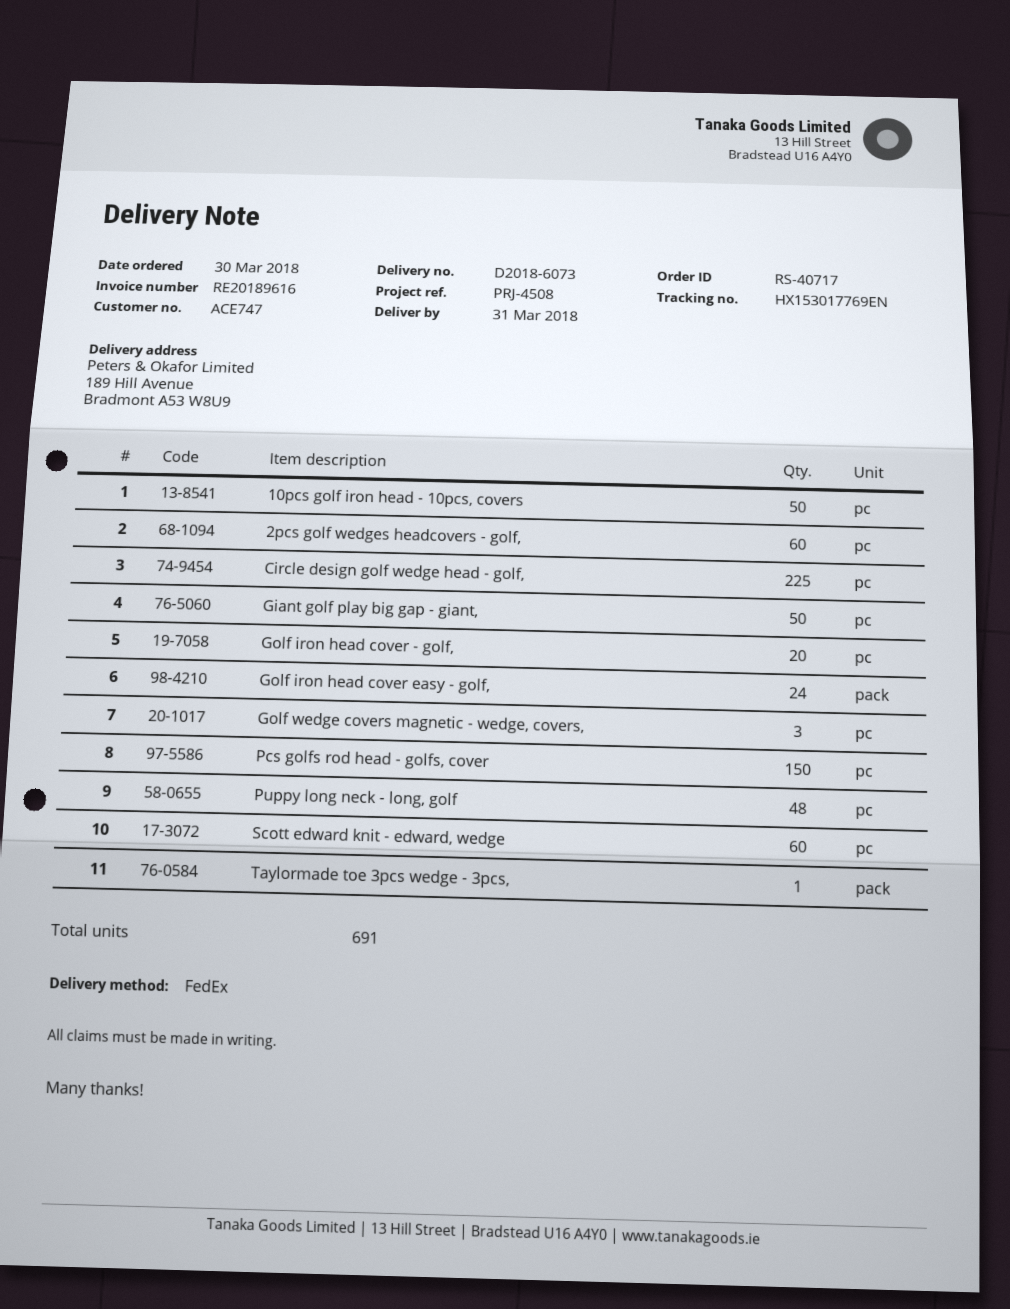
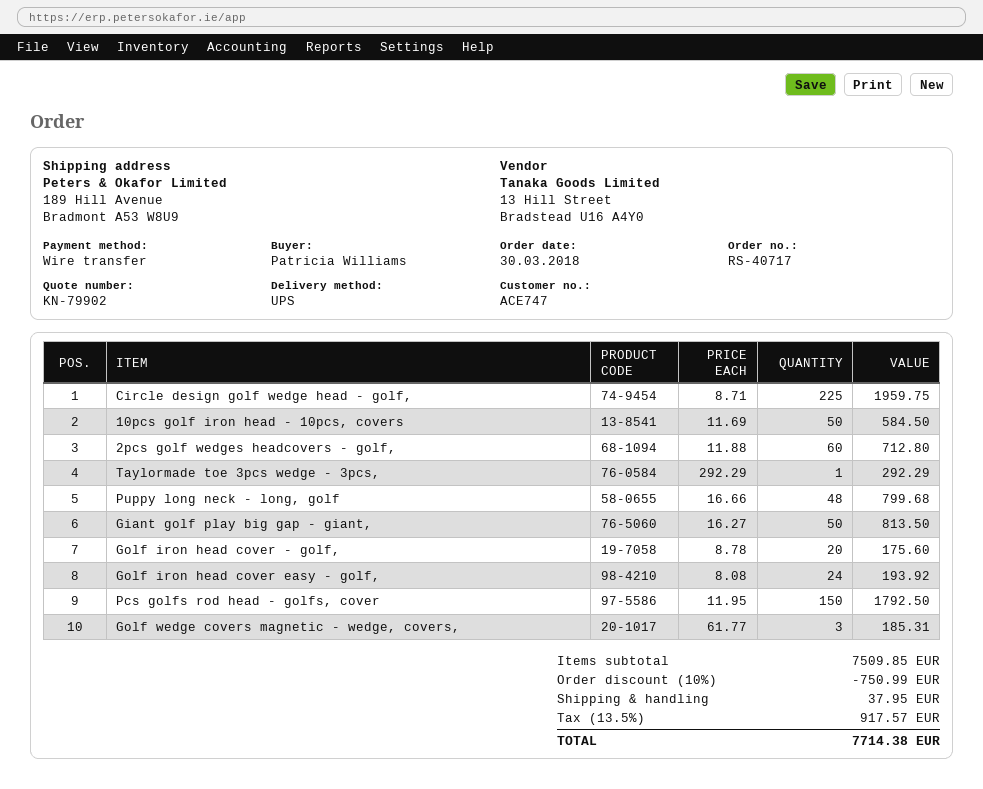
shipping method: FedEx -> UPS
Scott edward knit - edward, wedge: 60 -> none

